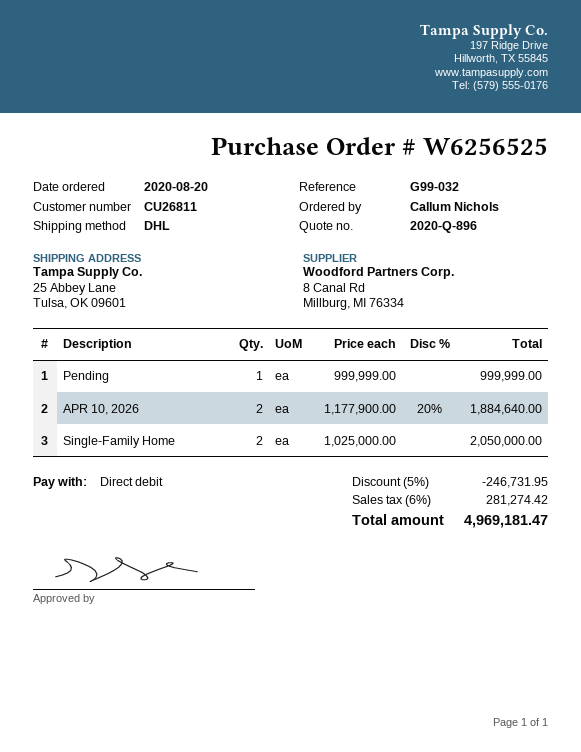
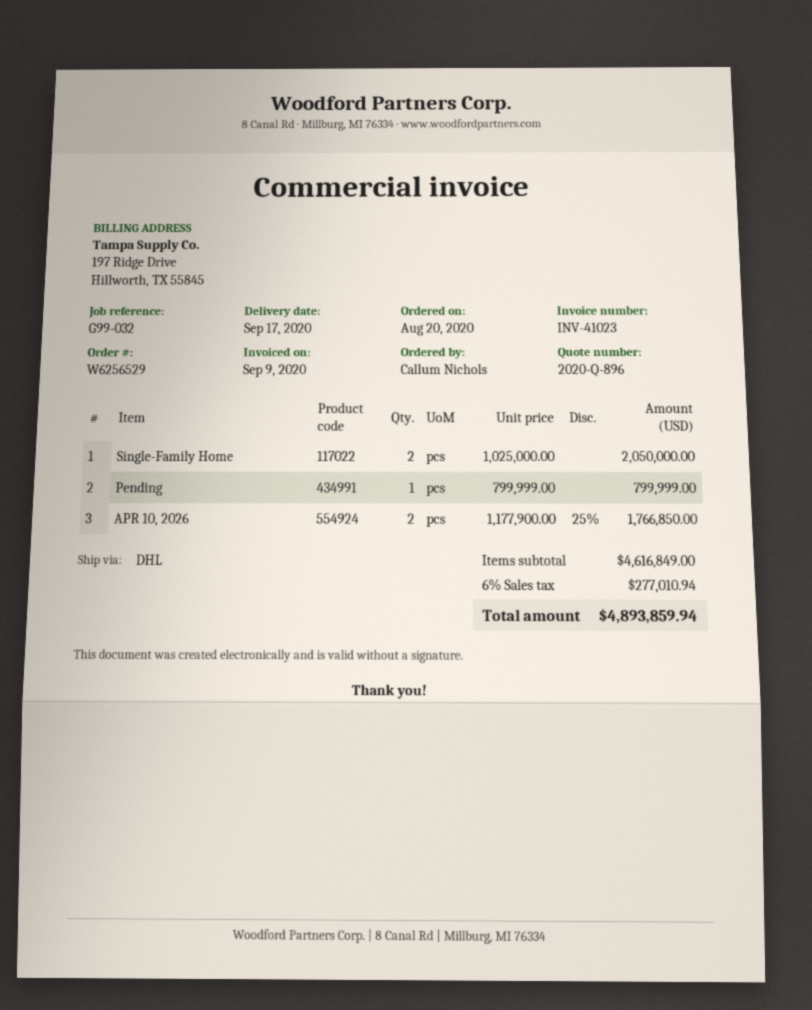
order number: W6256525 -> W6256529
Pending: 1 x 999999.00 = 999999.00 -> 1 x 799999.00 = 799999.00
APR 10, 2026: 2 x 1177900.00 - 20% = 1884640.00 -> 2 x 1177900.00 - 25% = 1766850.00
discount: 5% = 246731.95 -> none
tax: 6% = 281274.42 -> 6% = 277010.94
total: 4969181.47 -> 4893859.94

